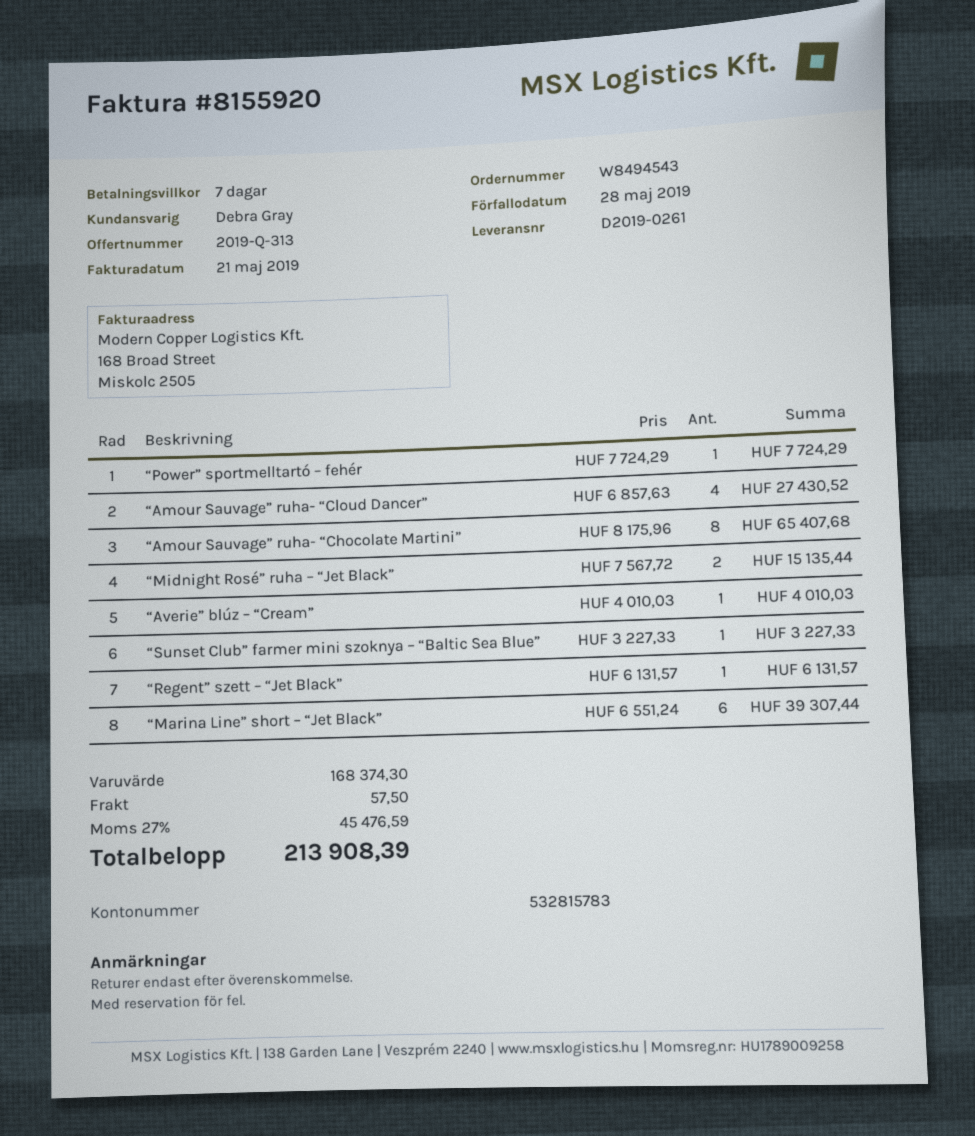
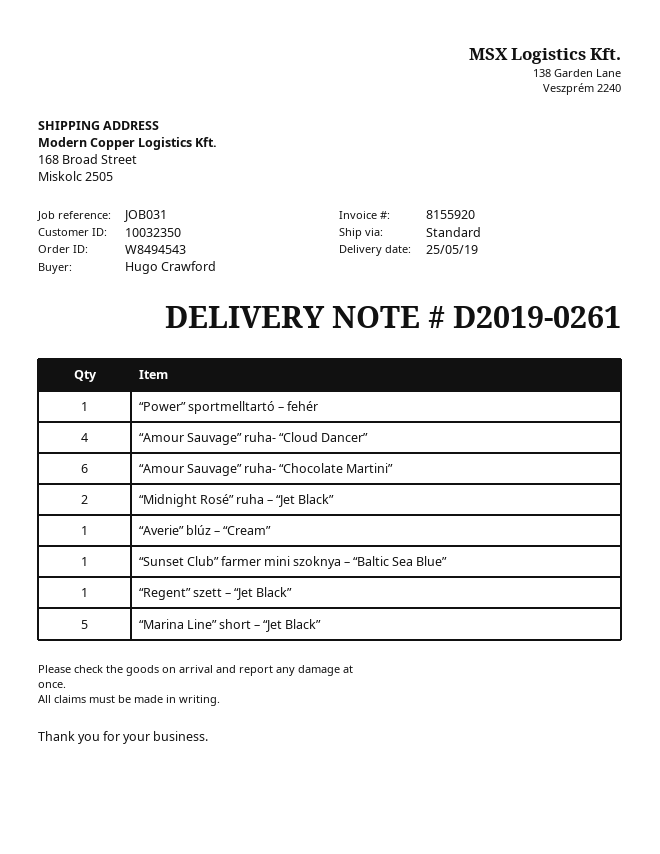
“Amour Sauvage” ruha- “Chocolate Martini”: 8 -> 6
“Marina Line” short – “Jet Black”: 6 -> 5

